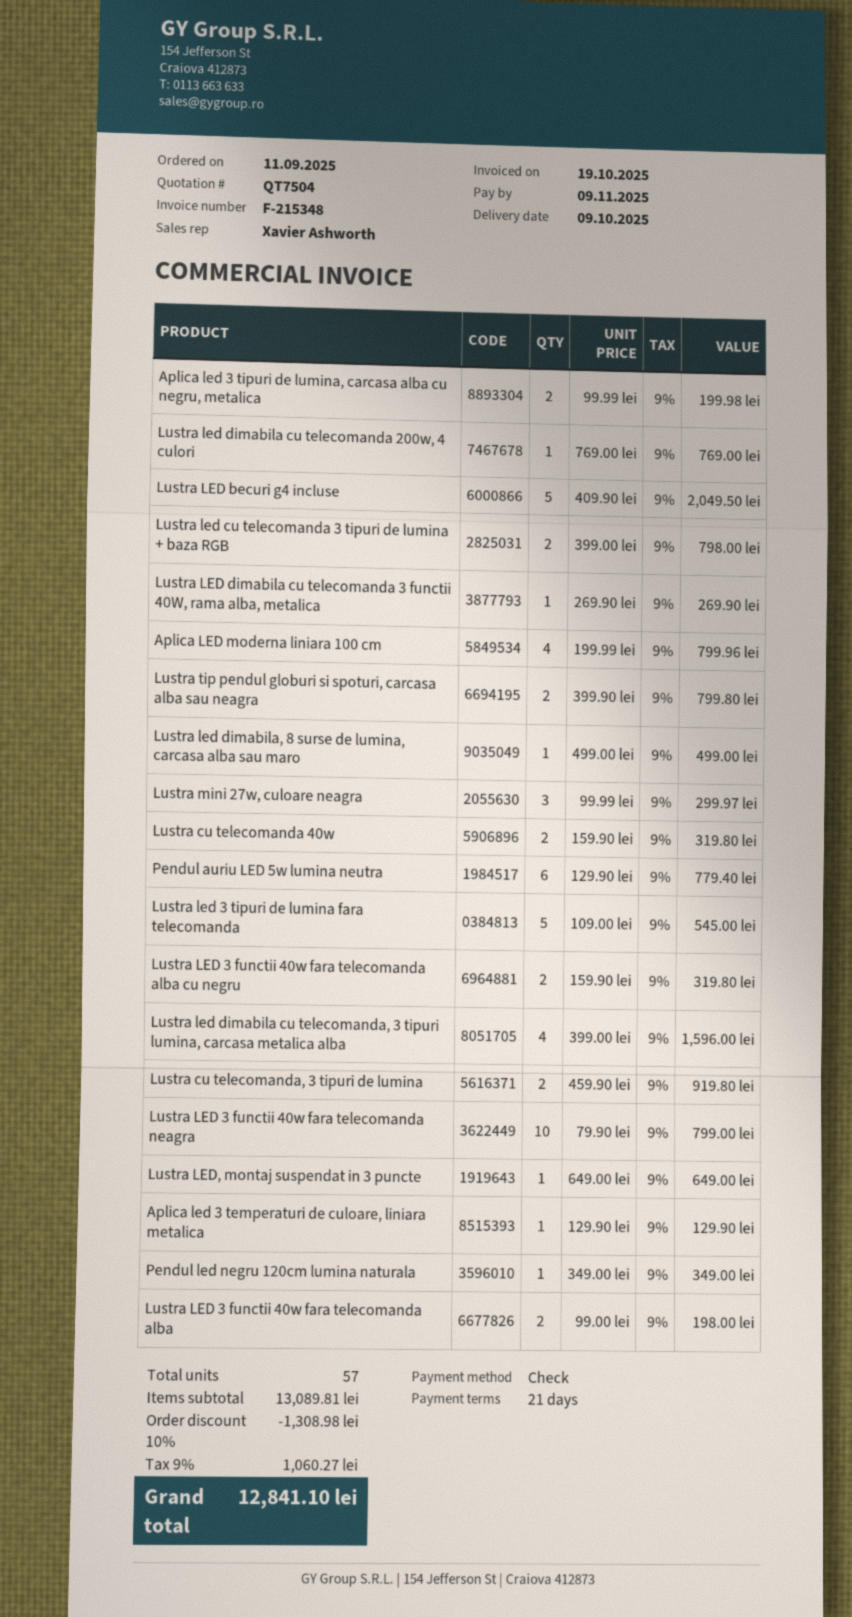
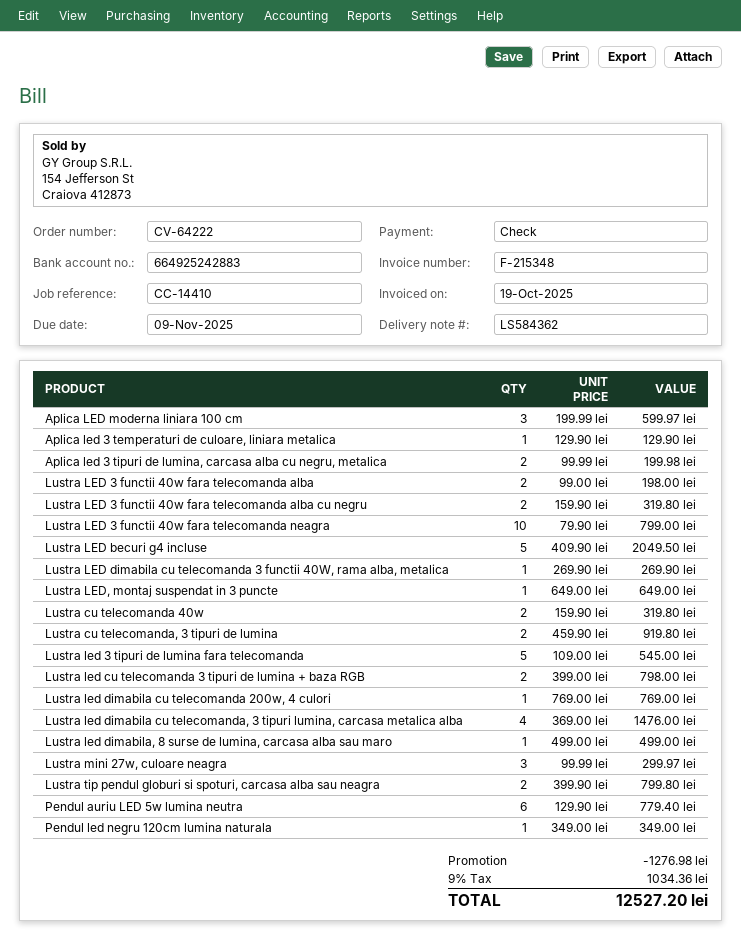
Aplica LED moderna liniara 100 cm: 4 x 199.99 = 799.96 -> 3 x 199.99 = 599.97
Lustra led dimabila cu telecomanda, 3 tipuri lumina, carcasa metalica alba: 4 x 399.00 = 1596.00 -> 4 x 369.00 = 1476.00
discount: 1308.98 -> 1276.98
tax: 9% = 1060.27 -> 9% = 1034.36
total: 12841.10 -> 12527.20

